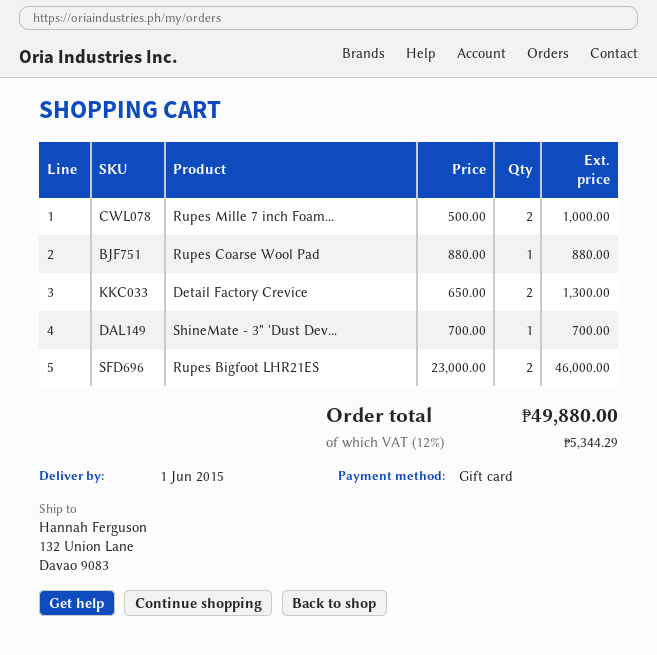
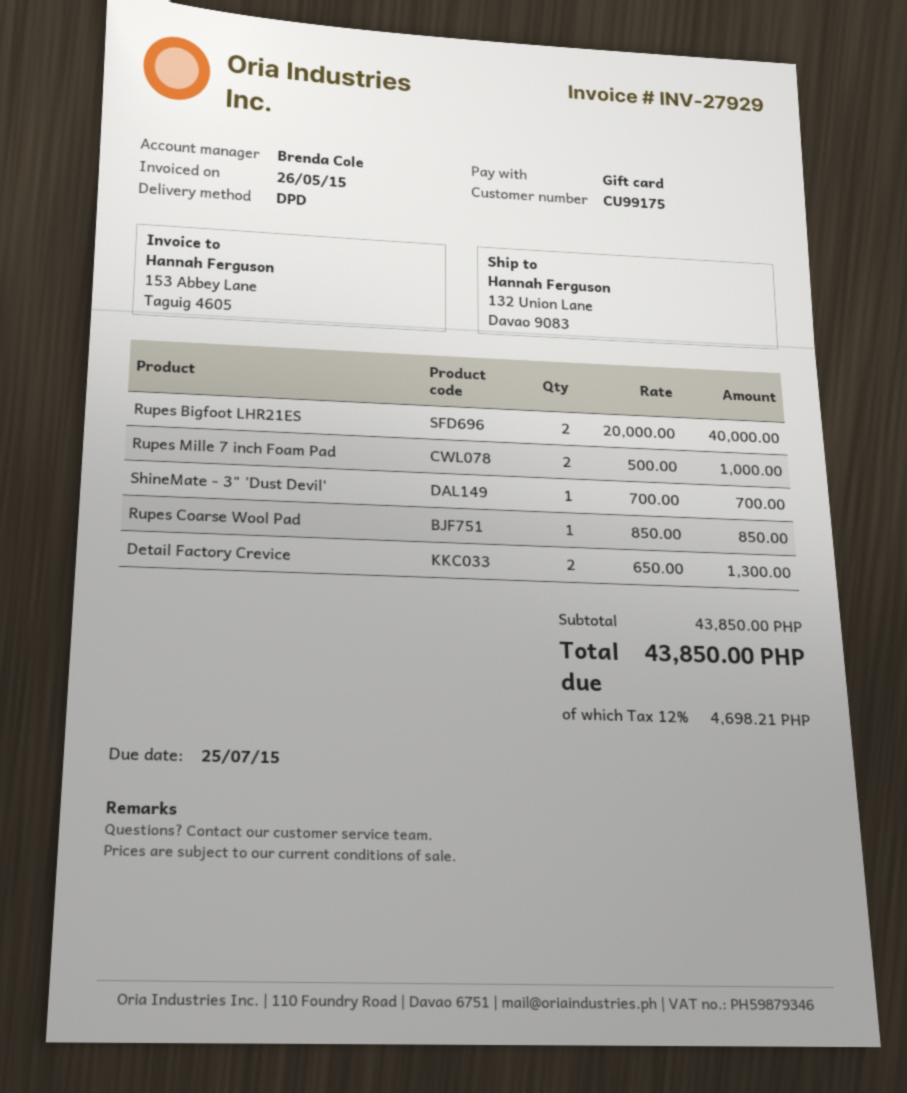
Rupes Coarse Wool Pad: 1 x 880.00 = 880.00 -> 1 x 850.00 = 850.00
Rupes Bigfoot LHR21ES: 2 x 23000.00 = 46000.00 -> 2 x 20000.00 = 40000.00
tax: 12% = 5344.29 -> 12% = 4698.21
total: 49880.00 -> 43850.00

